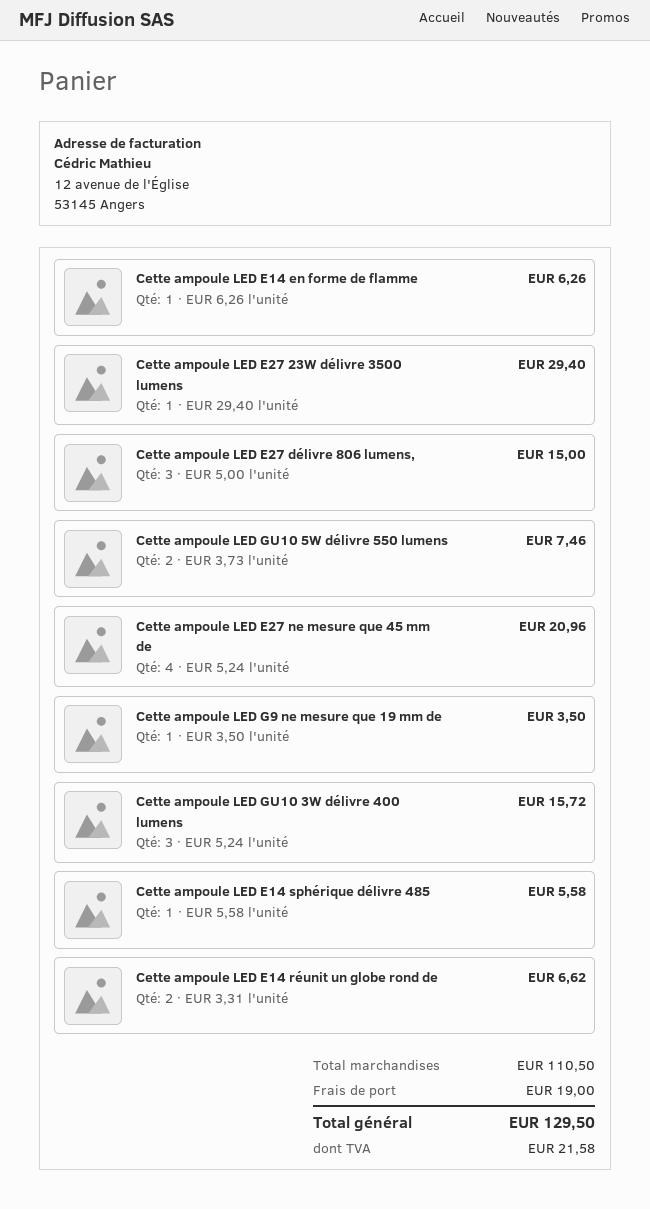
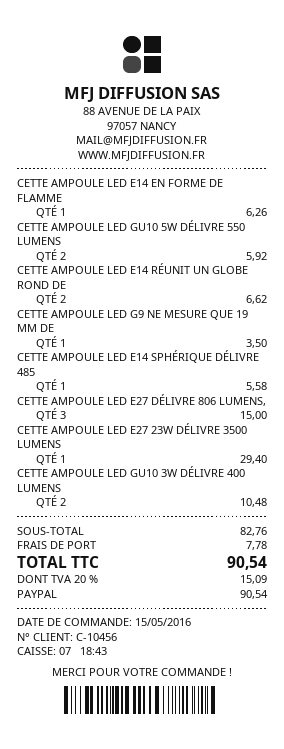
Cette ampoule LED GU10 5W délivre 550 lumens: 2 for 7.46 -> 2 for 5.92
Cette ampoule LED E27 ne mesure que 45 mm de: 4 for 20.96 -> none
Cette ampoule LED GU10 3W délivre 400 lumens: 3 for 15.72 -> 2 for 10.48
subtotal: 110.50 -> 82.76
shipping: 19.00 -> 7.78
tax: 21.58 -> 15.09
total: 129.50 -> 90.54

